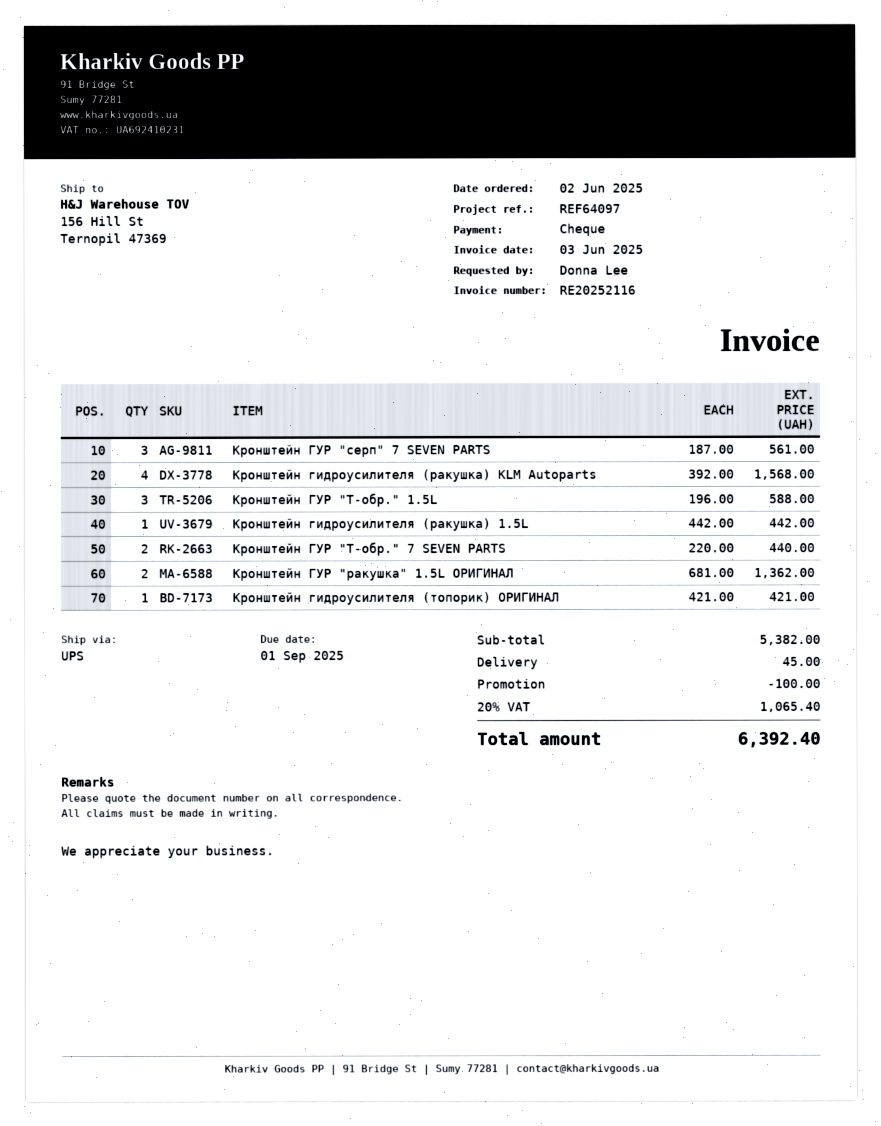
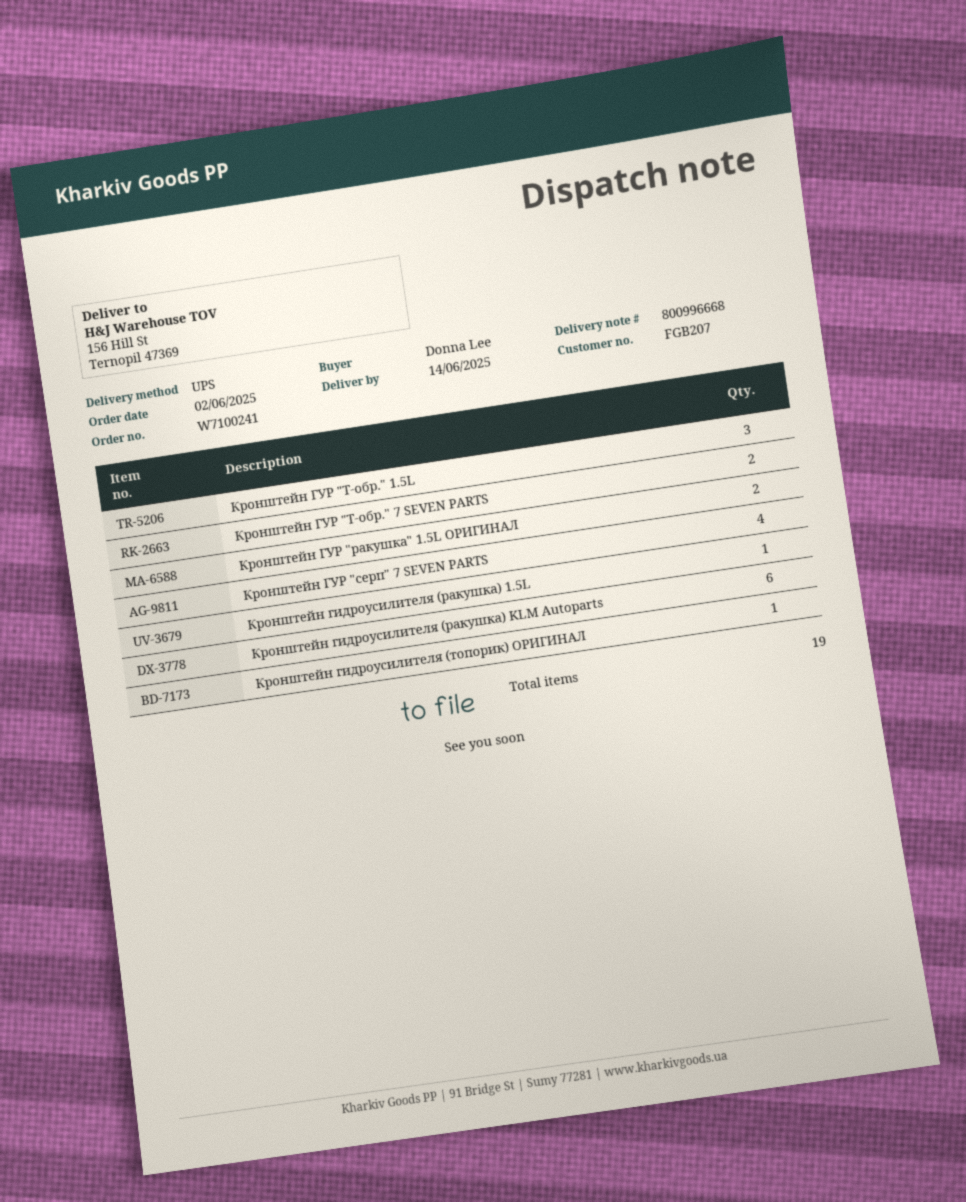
Кронштейн ГУР "серп" 7 SEVEN PARTS: 3 -> 4
Кронштейн гидроусилителя (ракушка) KLM Autoparts: 4 -> 6

